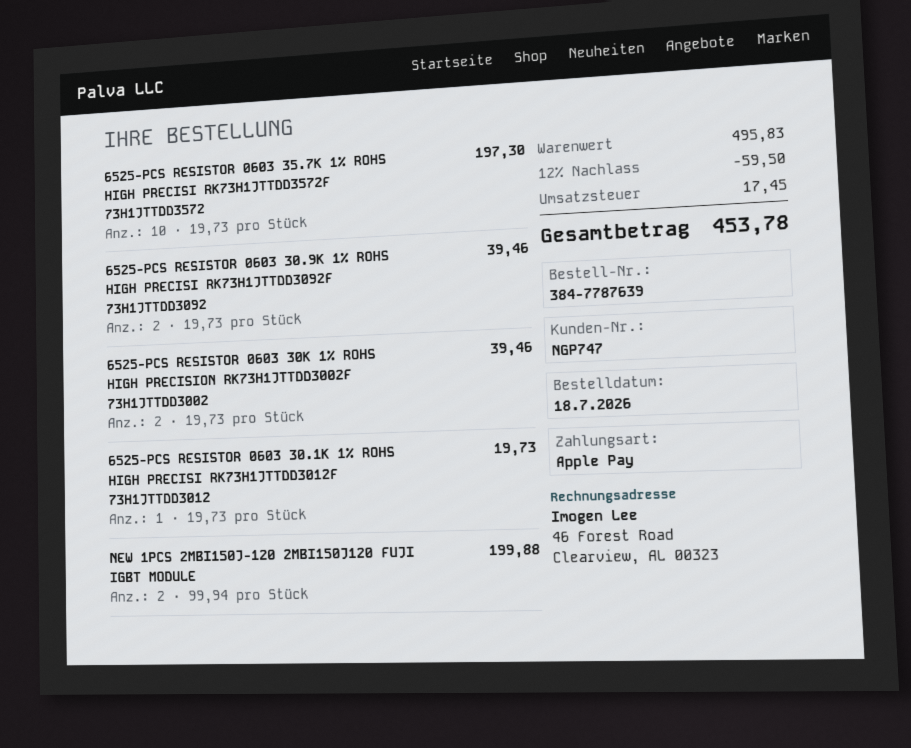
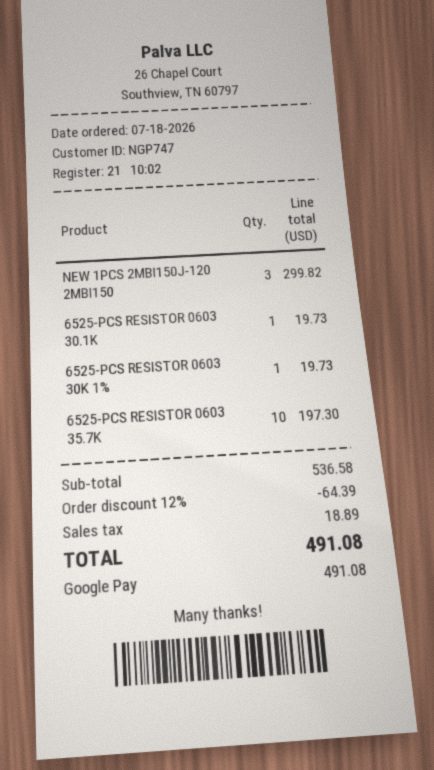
payment method: Apple Pay -> Google Pay
6525-PCS RESISTOR 0603 30.9K 1% ROHS HIGH PRECISI RK73H1JTTDD3092F 73H1JTTDD3092: 2 for 39.46 -> none
6525-PCS RESISTOR 0603 30K 1% ROHS HIGH PRECISION RK73H1JTTDD3002F 73H1JTTDD3002: 2 for 39.46 -> 1 for 19.73
NEW 1PCS 2MBI150J-120 2MBI150J120 FUJI IGBT MODULE: 2 for 199.88 -> 3 for 299.82
subtotal: 495.83 -> 536.58
discount: 12% = 59.50 -> 12% = 64.39
tax: 17.45 -> 18.89
total: 453.78 -> 491.08

